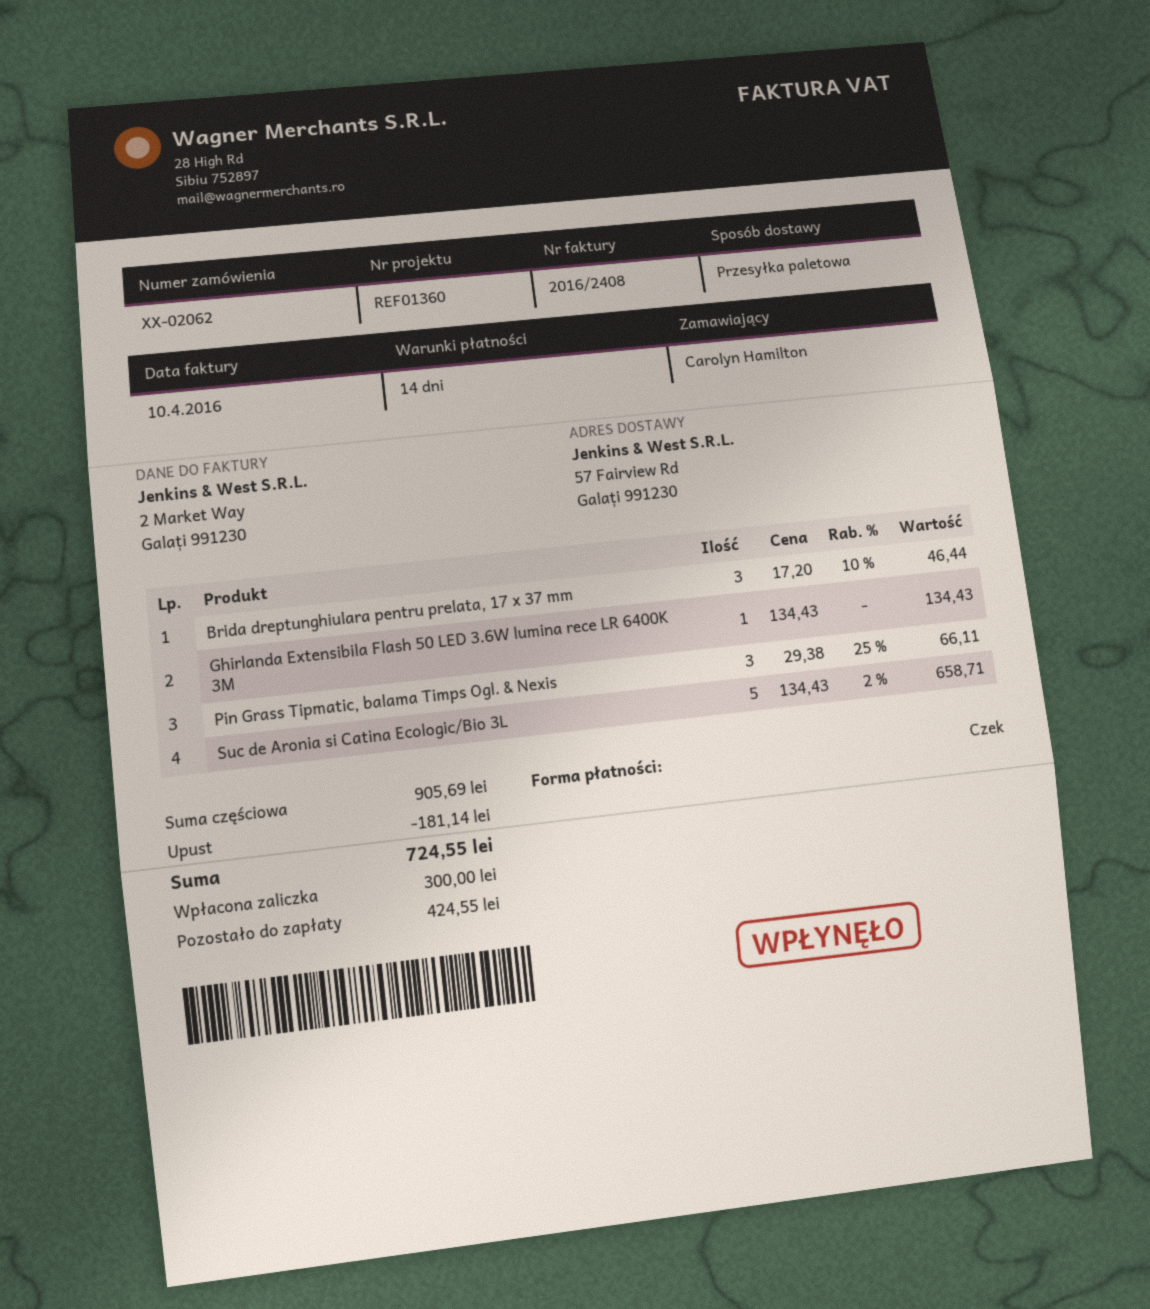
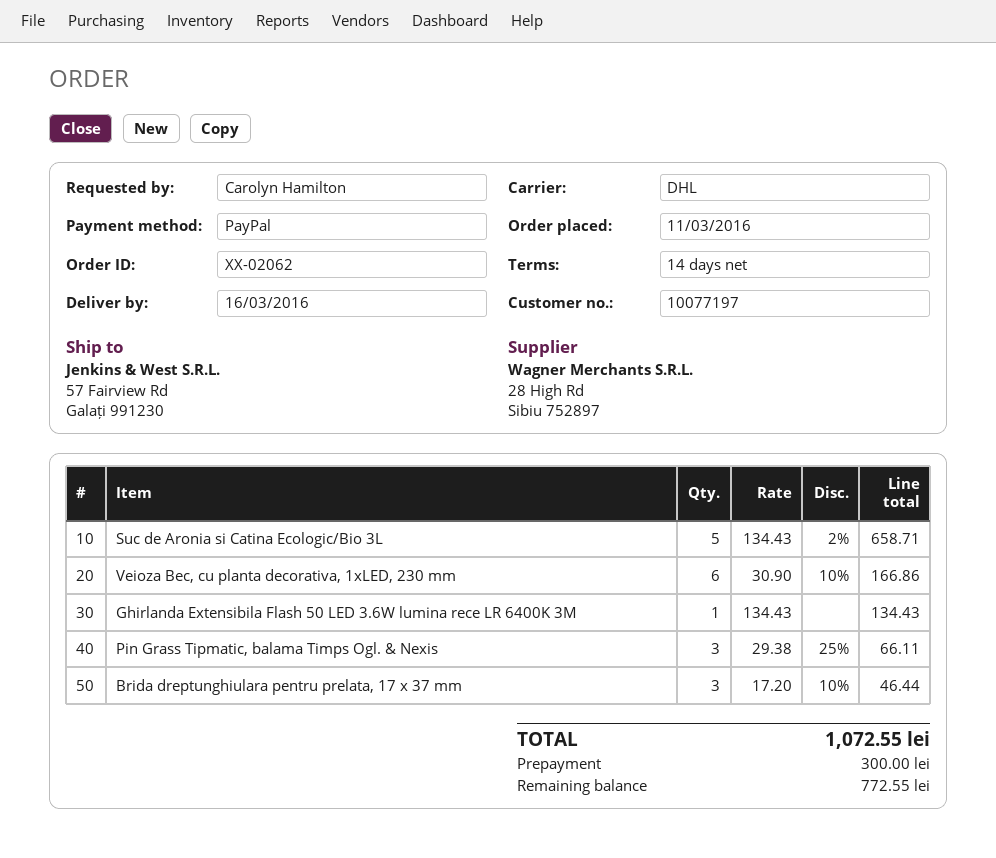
payment method: cheque -> PayPal
shipping method: pallet freight -> DHL
Veioza Bec, cu planta decorativa, 1xLED, 230 mm: none -> 6 x 30.90 - 10% = 166.86
discount: 181.14 -> none
total: 724.55 -> 1072.55
balance: 424.55 -> 772.55

